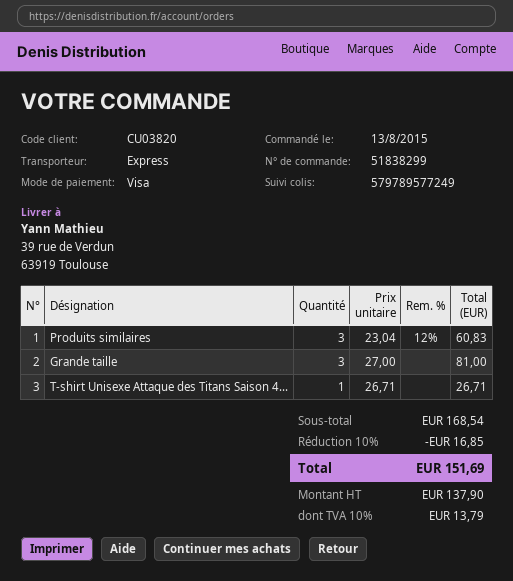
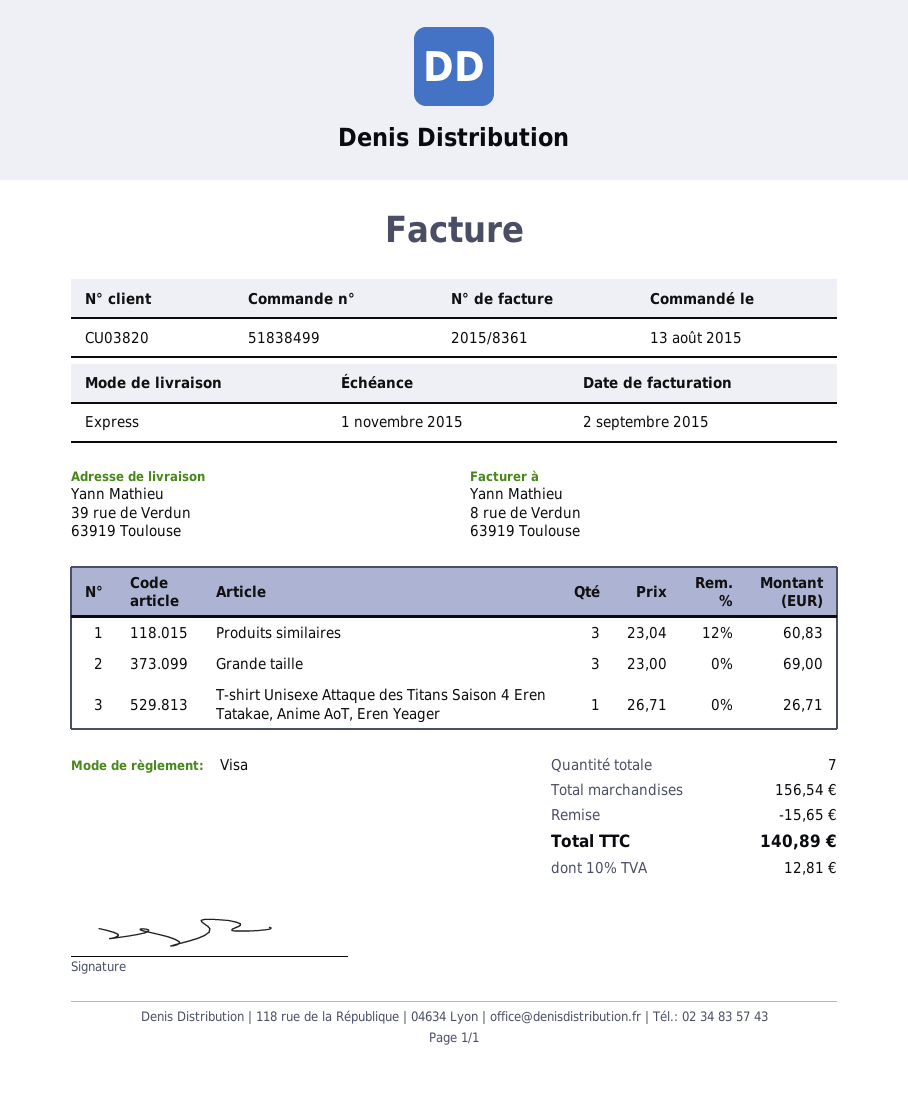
order number: 51838299 -> 51838499
Grande taille: 3 x 27.00 = 81.00 -> 3 x 23.00 = 69.00
subtotal: 168.54 -> 156.54
discount: 16.85 -> 15.65
tax: 10% = 13.79 -> 10% = 12.81
total: 151.69 -> 140.89

